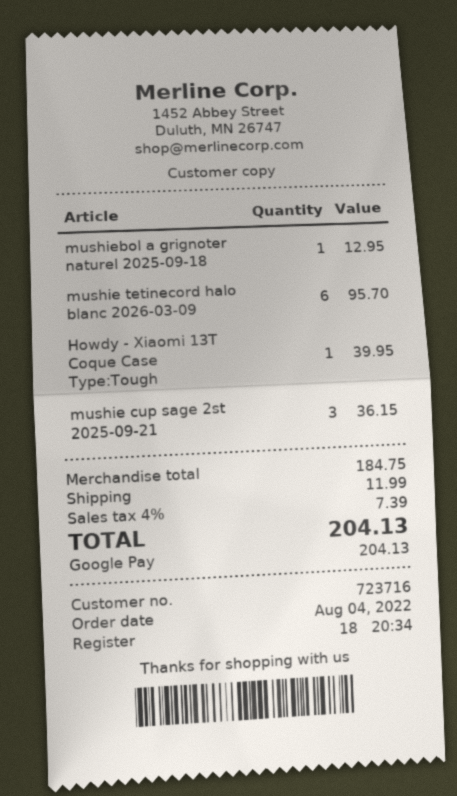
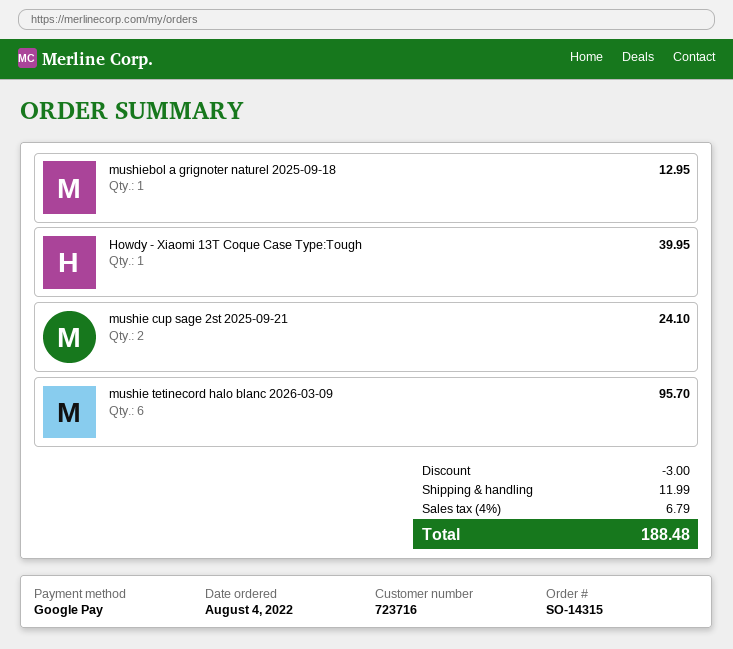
mushie cup sage 2st 2025-09-21: 3 for 36.15 -> 2 for 24.10
discount: none -> 3.00
tax: 4% = 7.39 -> 4% = 6.79
total: 204.13 -> 188.48

